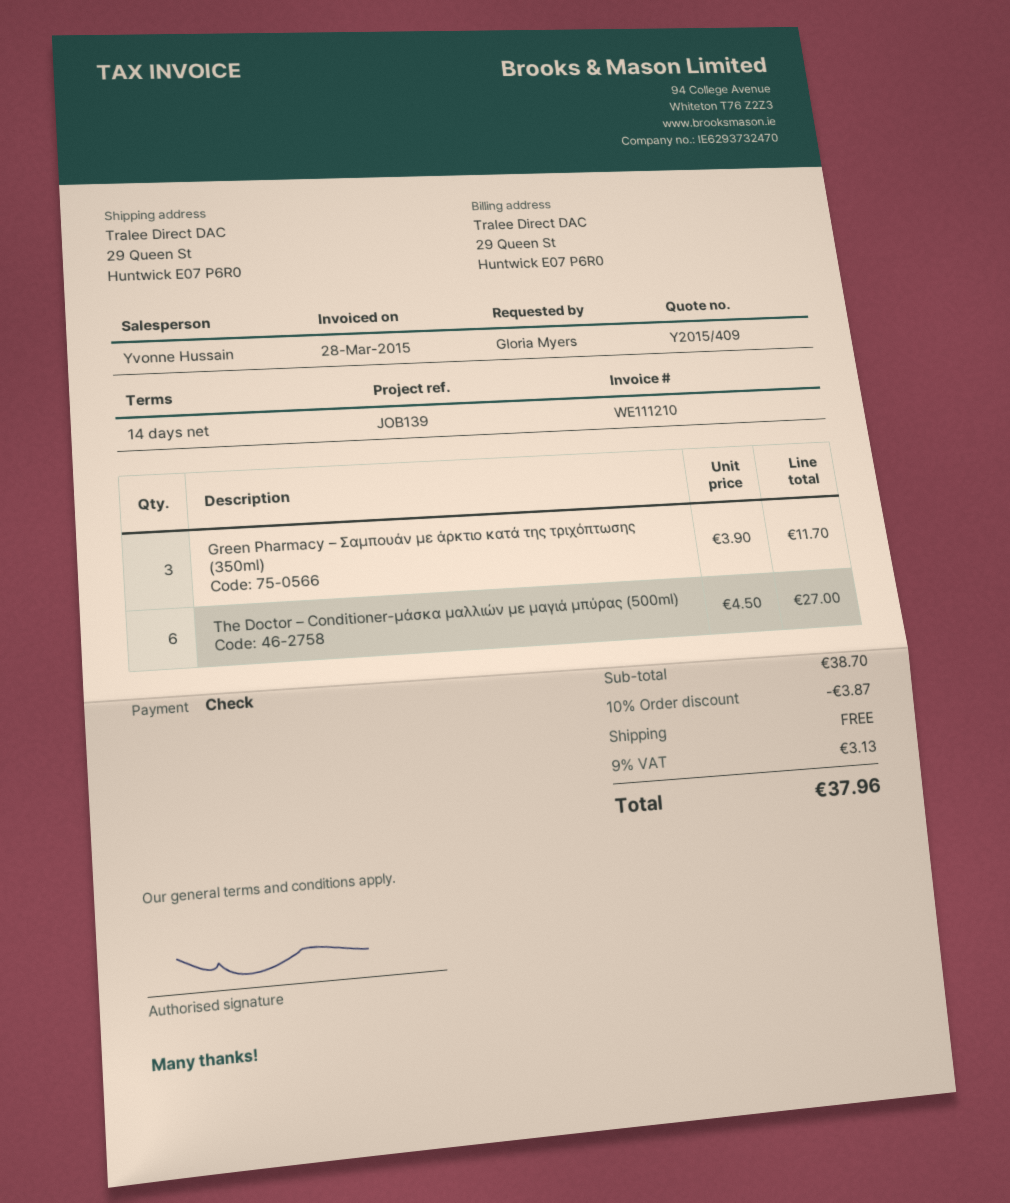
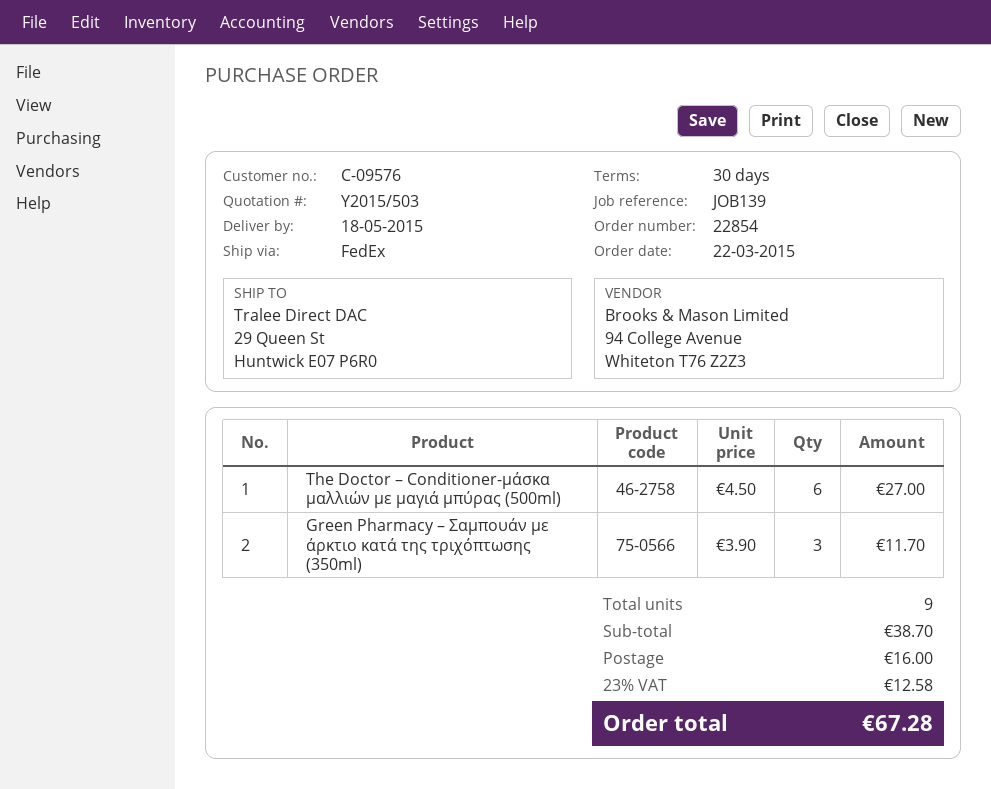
quote number: Y2015/409 -> Y2015/503
payment terms: 14 days -> 30 days
discount: 10% = 3.87 -> none
shipping: 0.00 -> 16.00
tax: 9% = 3.13 -> 23% = 12.58
total: 37.96 -> 67.28

